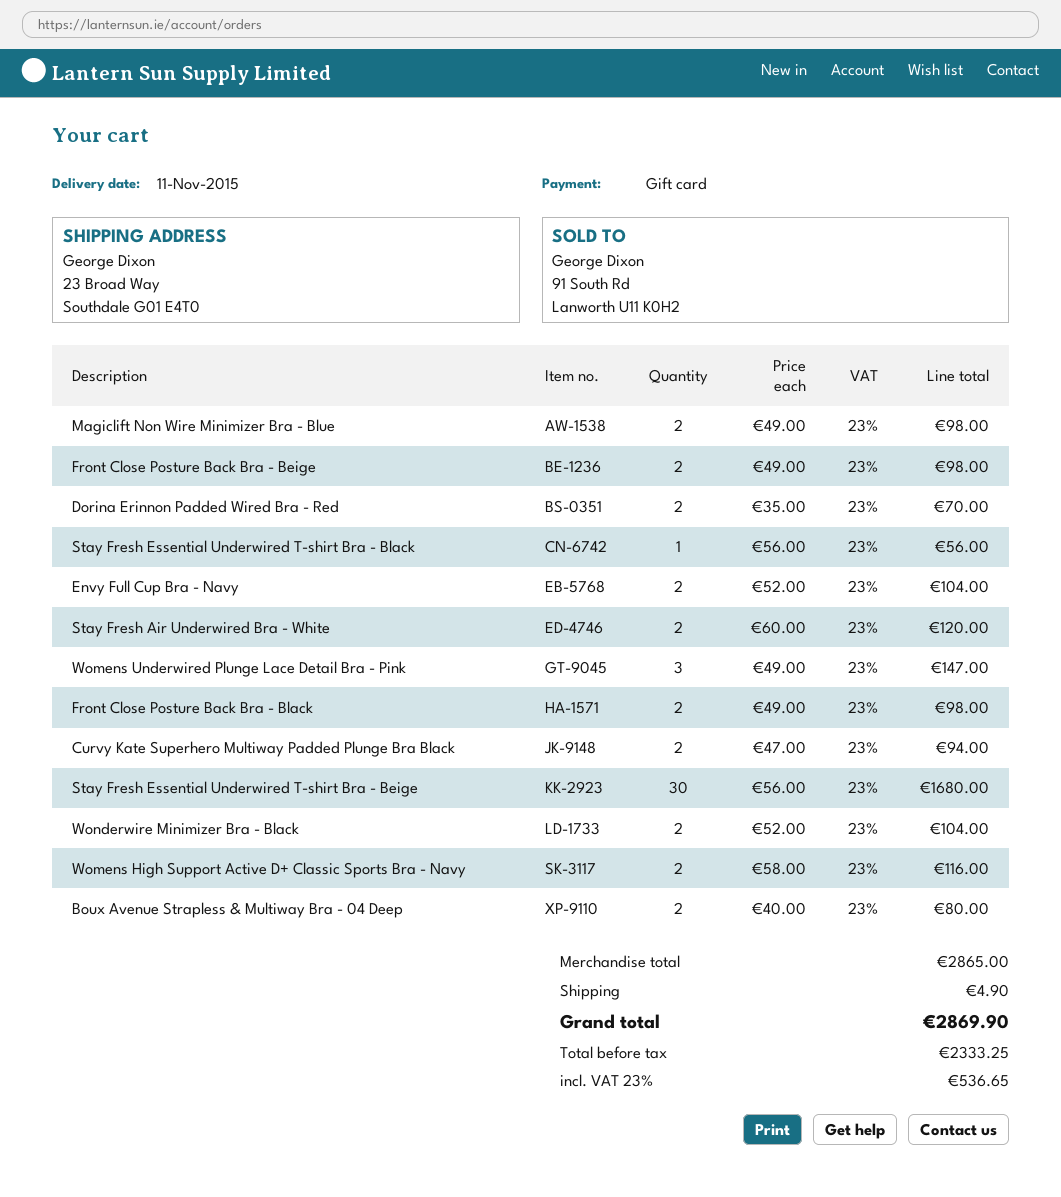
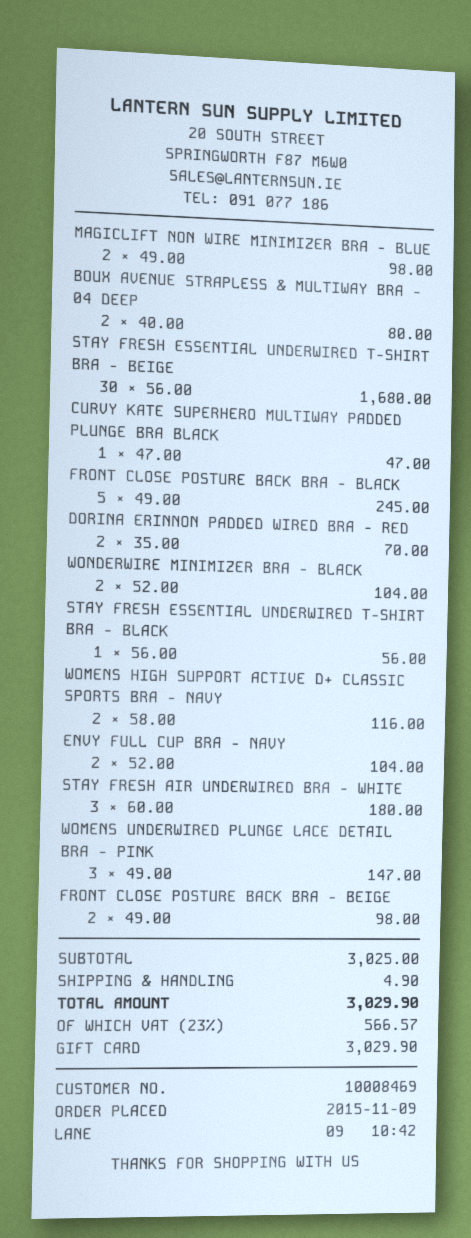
Stay Fresh Air Underwired Bra - White: 2 x 60.00 = 120.00 -> 3 x 60.00 = 180.00
Front Close Posture Back Bra - Black: 2 x 49.00 = 98.00 -> 5 x 49.00 = 245.00
Curvy Kate Superhero Multiway Padded Plunge Bra Black: 2 x 47.00 = 94.00 -> 1 x 47.00 = 47.00
subtotal: 2865.00 -> 3025.00
tax: 23% = 536.65 -> 23% = 566.57
total: 2869.90 -> 3029.90

